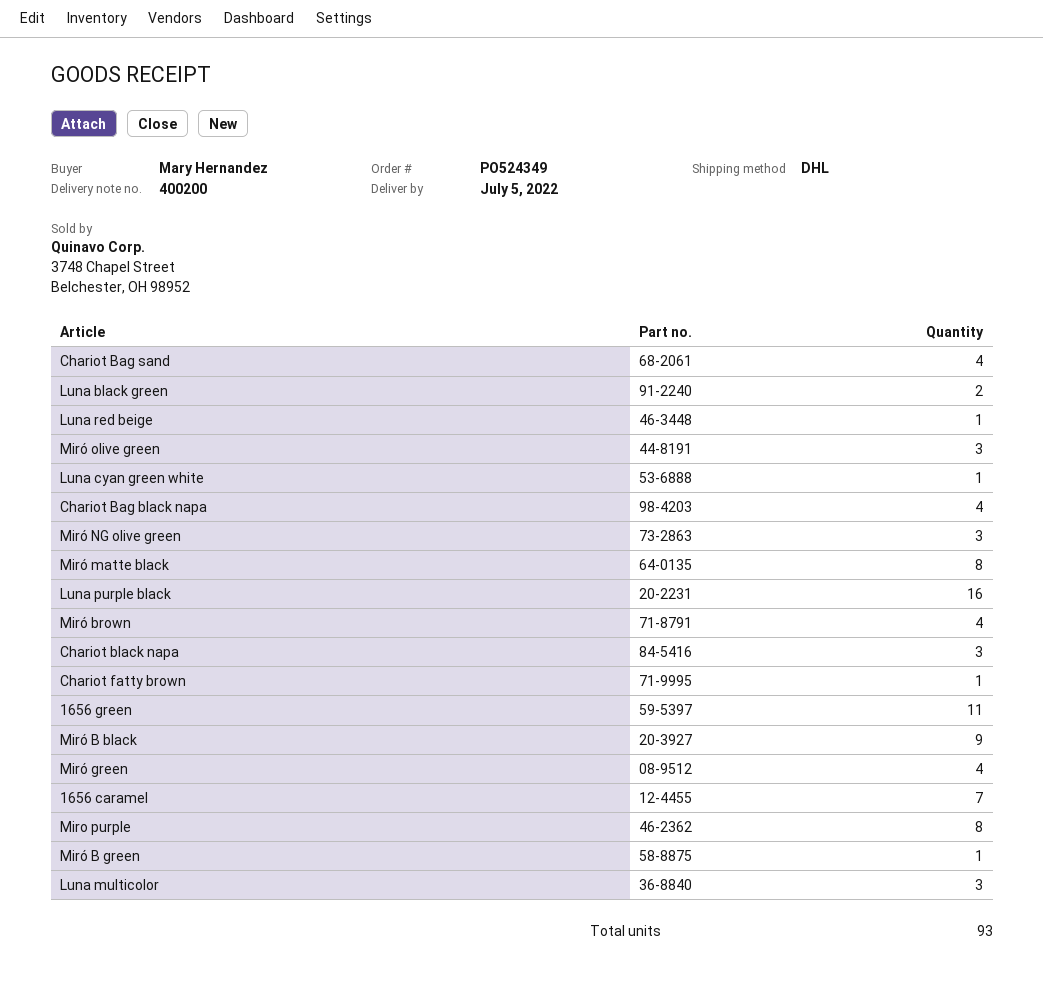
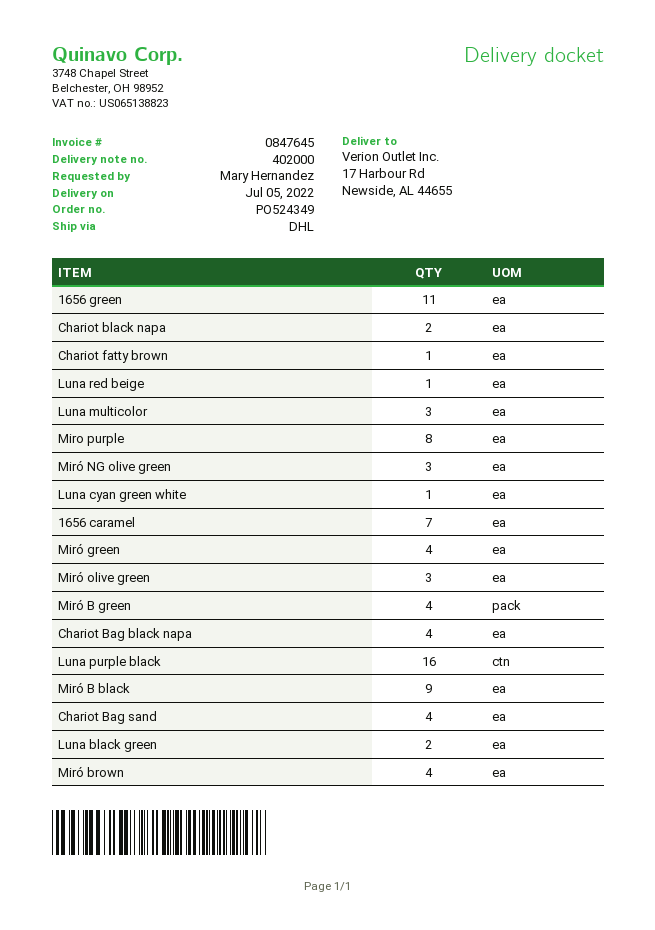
delivery note number: 400200 -> 402000
Miró matte black: 8 -> none
Chariot black napa: 3 -> 2
Miró B green: 1 -> 4

